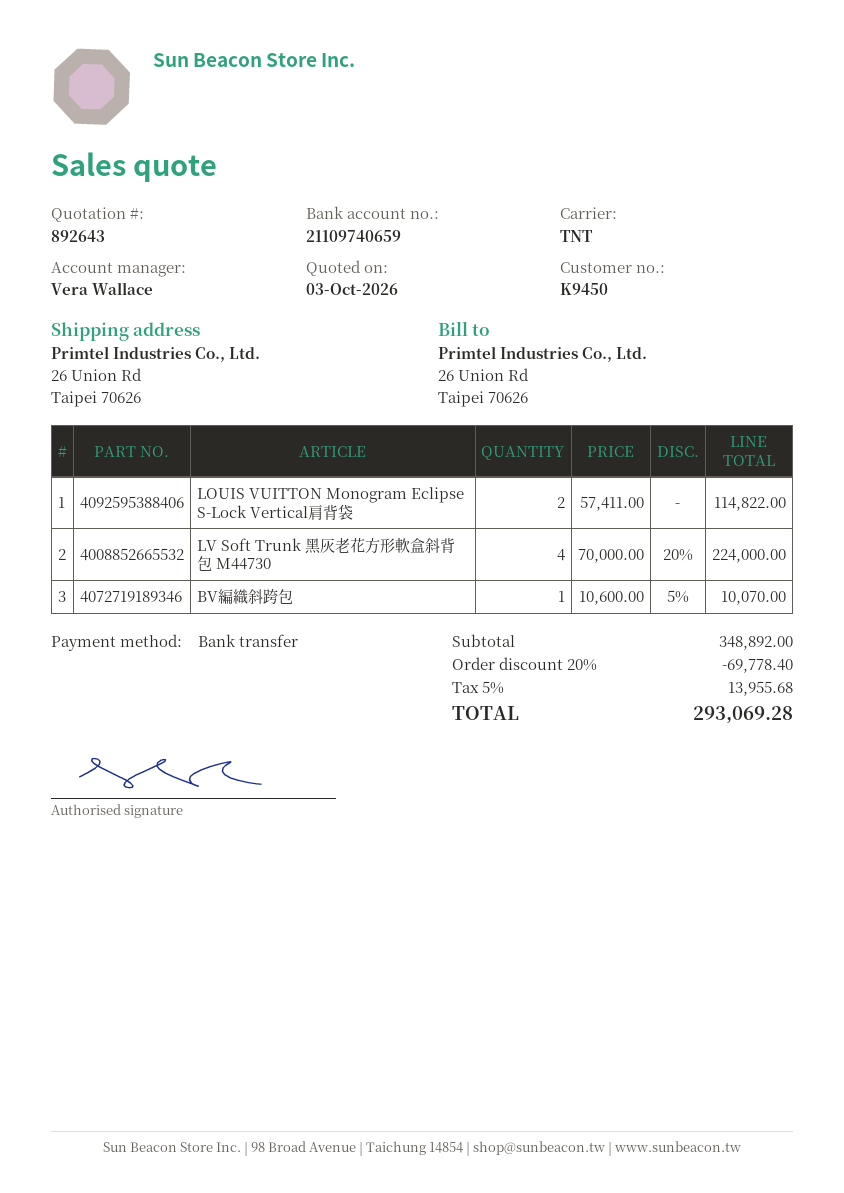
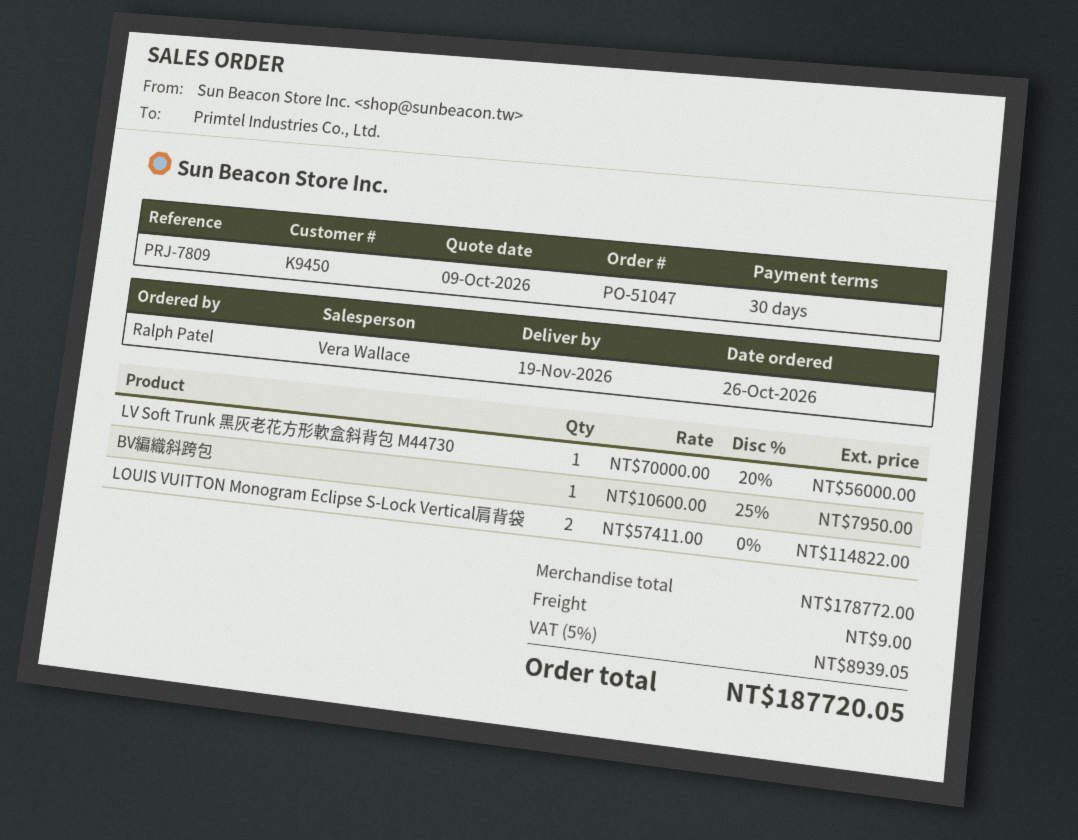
quote date: 2026-10-03 -> 2026-10-09
LV Soft Trunk 黑灰老花方形軟盒斜背包 M44730: 4 x 70000.00 - 20% = 224000.00 -> 1 x 70000.00 - 20% = 56000.00
BV編織斜跨包: 1 x 10600.00 - 5% = 10070.00 -> 1 x 10600.00 - 25% = 7950.00
subtotal: 348892.00 -> 178772.00
discount: 20% = 69778.40 -> none
shipping: none -> 9.00
tax: 5% = 13955.68 -> 5% = 8939.05
total: 293069.28 -> 187720.05

